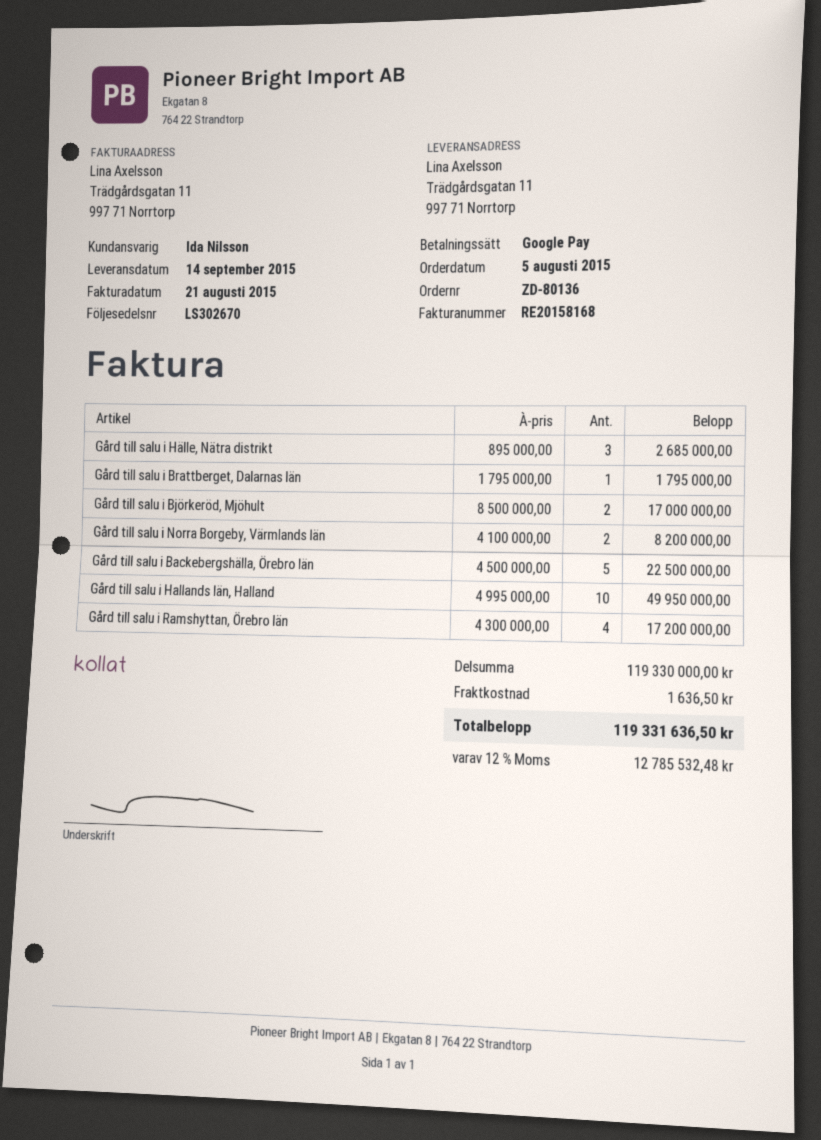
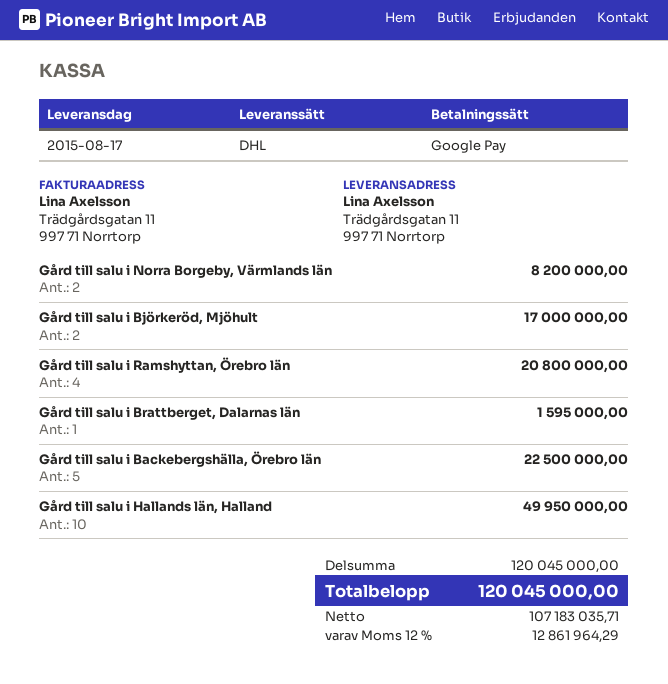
delivery date: 2015-09-14 -> 2015-08-17
Gård till salu i Hälle, Nätra distrikt: 3 for 2685000.00 -> none
Gård till salu i Brattberget, Dalarnas län: 1 for 1795000.00 -> 1 for 1595000.00
Gård till salu i Ramshyttan, Örebro län: 4 for 17200000.00 -> 4 for 20800000.00
subtotal: 119330000.00 -> 120045000.00
shipping: 1636.50 -> none
tax: 12% = 12785532.48 -> 12% = 12861964.29
total: 119331636.50 -> 120045000.00

